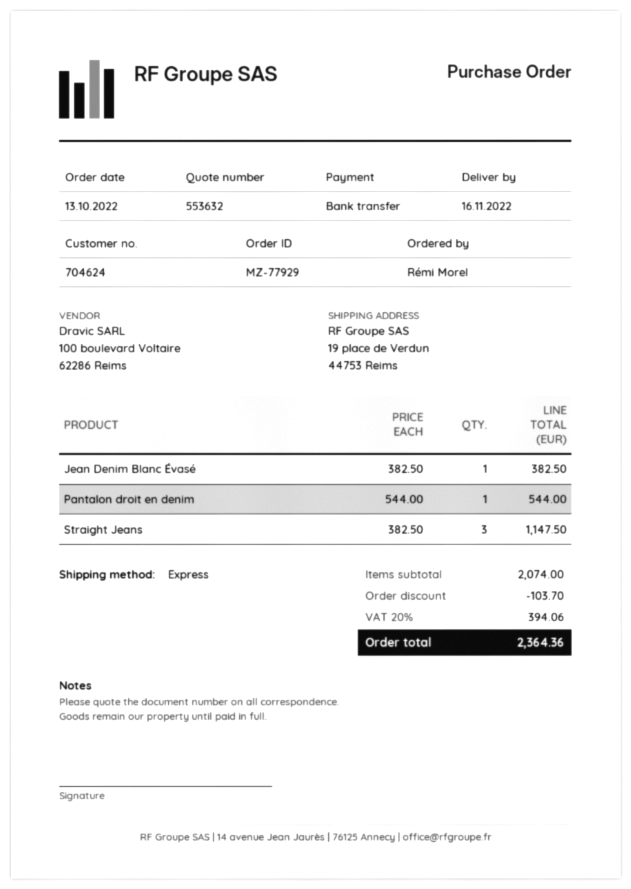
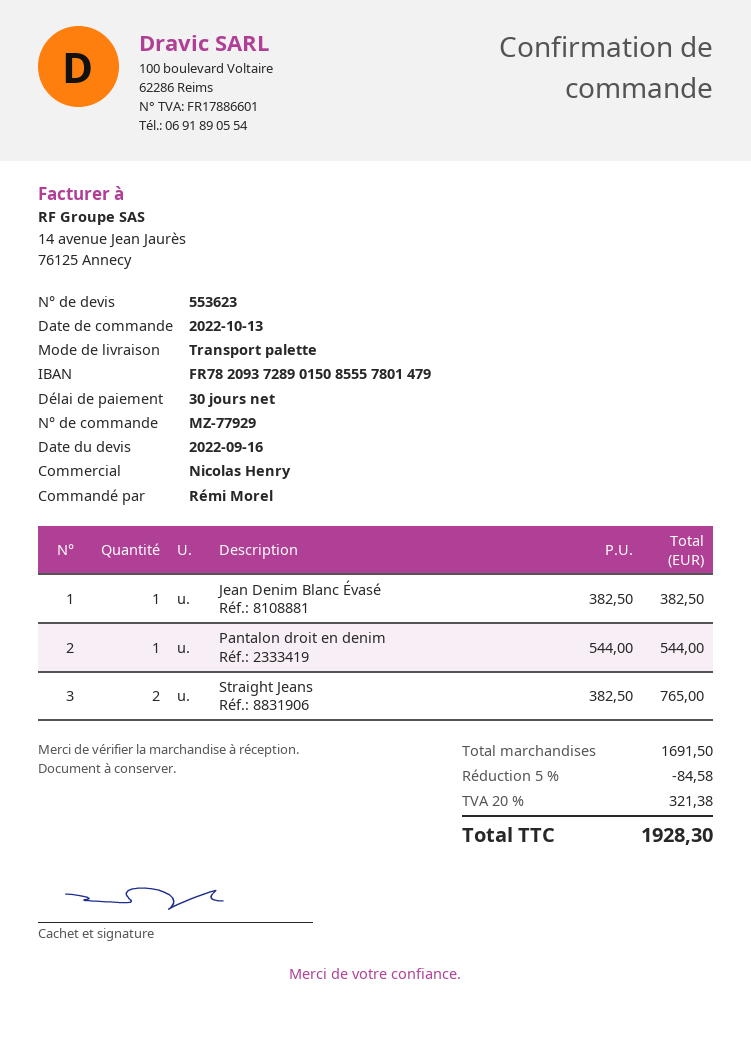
quote number: 553632 -> 553623
shipping method: express -> pallet freight
Straight Jeans: 3 x 382.50 = 1147.50 -> 2 x 382.50 = 765.00
subtotal: 2074.00 -> 1691.50
discount: 103.70 -> 84.58
tax: 20% = 394.06 -> 20% = 321.38
total: 2364.36 -> 1928.30

